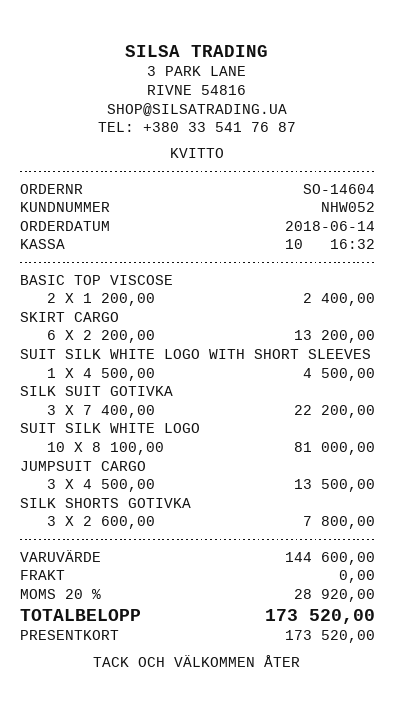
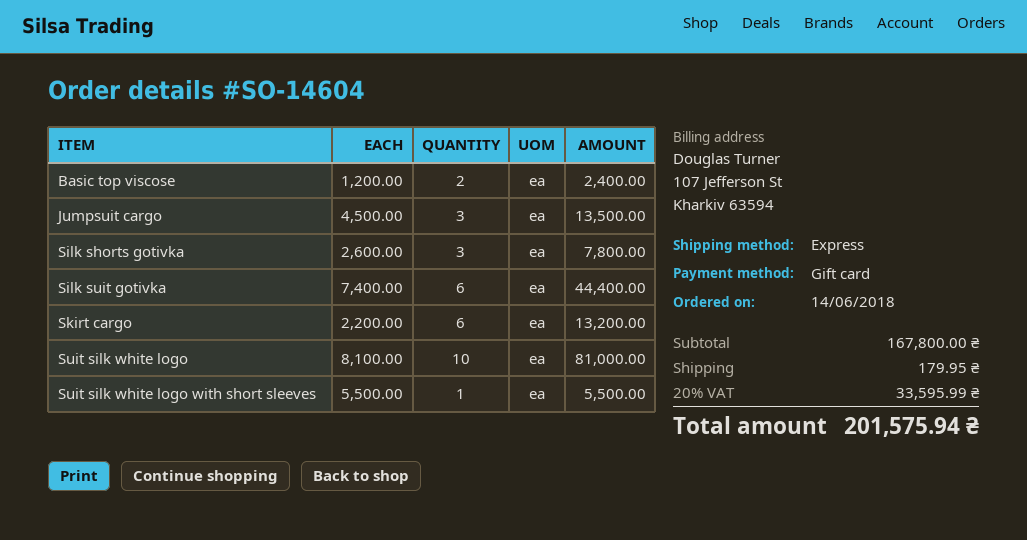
SUIT SILK WHITE LOGO WITH SHORT SLEEVES: 1 x 4500.00 = 4500.00 -> 1 x 5500.00 = 5500.00
SILK SUIT GOTIVKA: 3 x 7400.00 = 22200.00 -> 6 x 7400.00 = 44400.00
subtotal: 144600.00 -> 167800.00
shipping: 0.00 -> 179.95
tax: 20% = 28920.00 -> 20% = 33595.99
total: 173520.00 -> 201575.94

